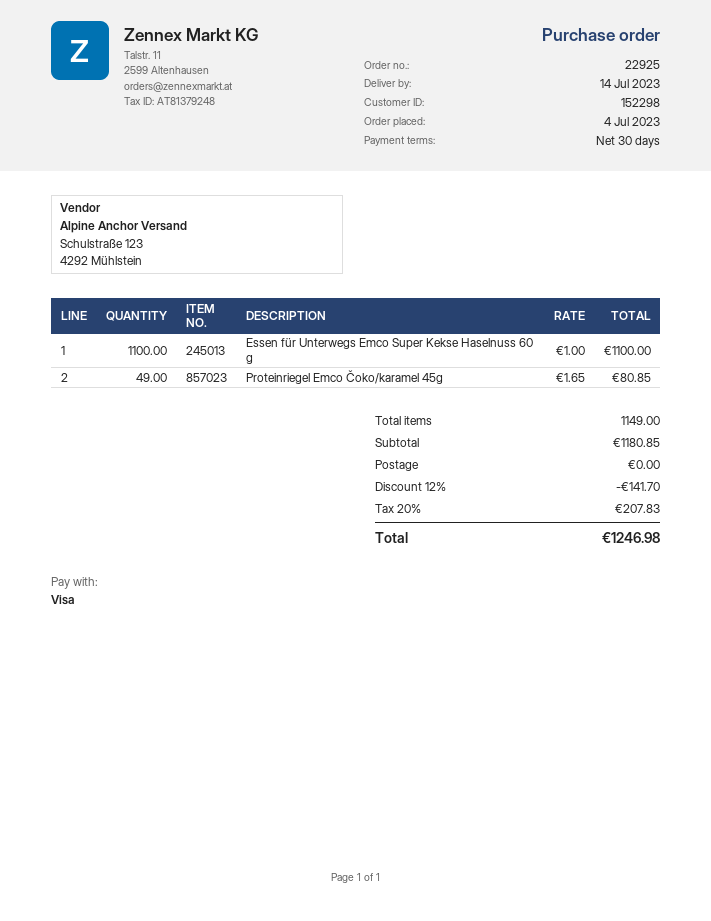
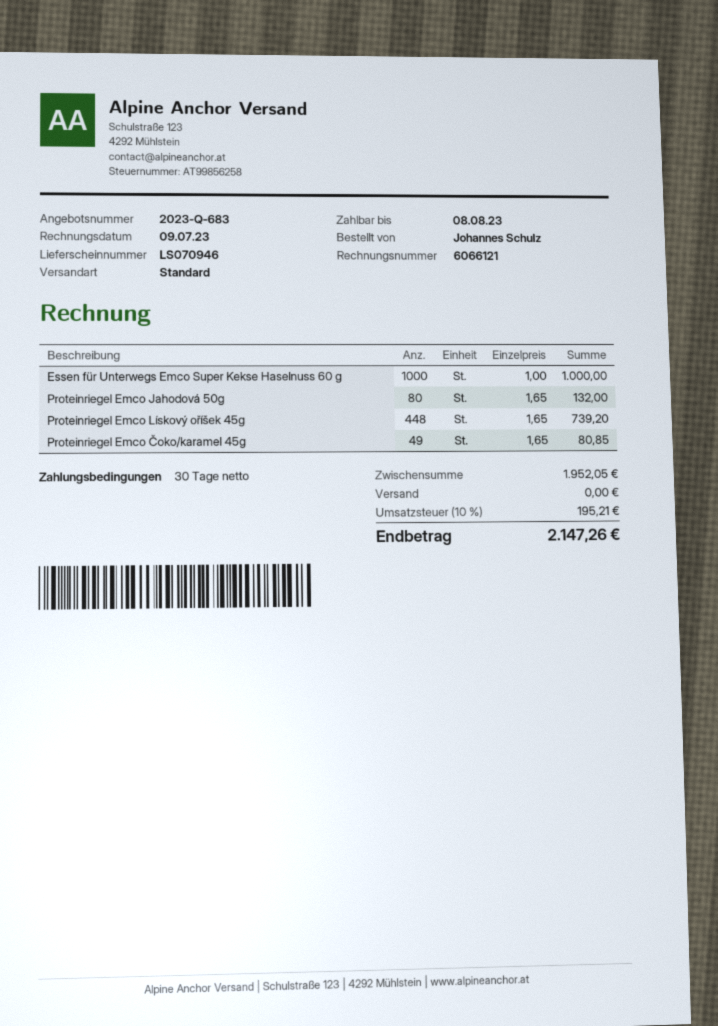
Essen für Unterwegs Emco Super Kekse Haselnuss 60 g: 1100 x 1.00 = 1100.00 -> 1000 x 1.00 = 1000.00
Proteinriegel Emco Jahodová 50g: none -> 80 x 1.65 = 132.00
Proteinriegel Emco Lískový oříšek 45g: none -> 448 x 1.65 = 739.20
subtotal: 1180.85 -> 1952.05
discount: 12% = 141.70 -> none
tax: 20% = 207.83 -> 10% = 195.21
total: 1246.98 -> 2147.26

